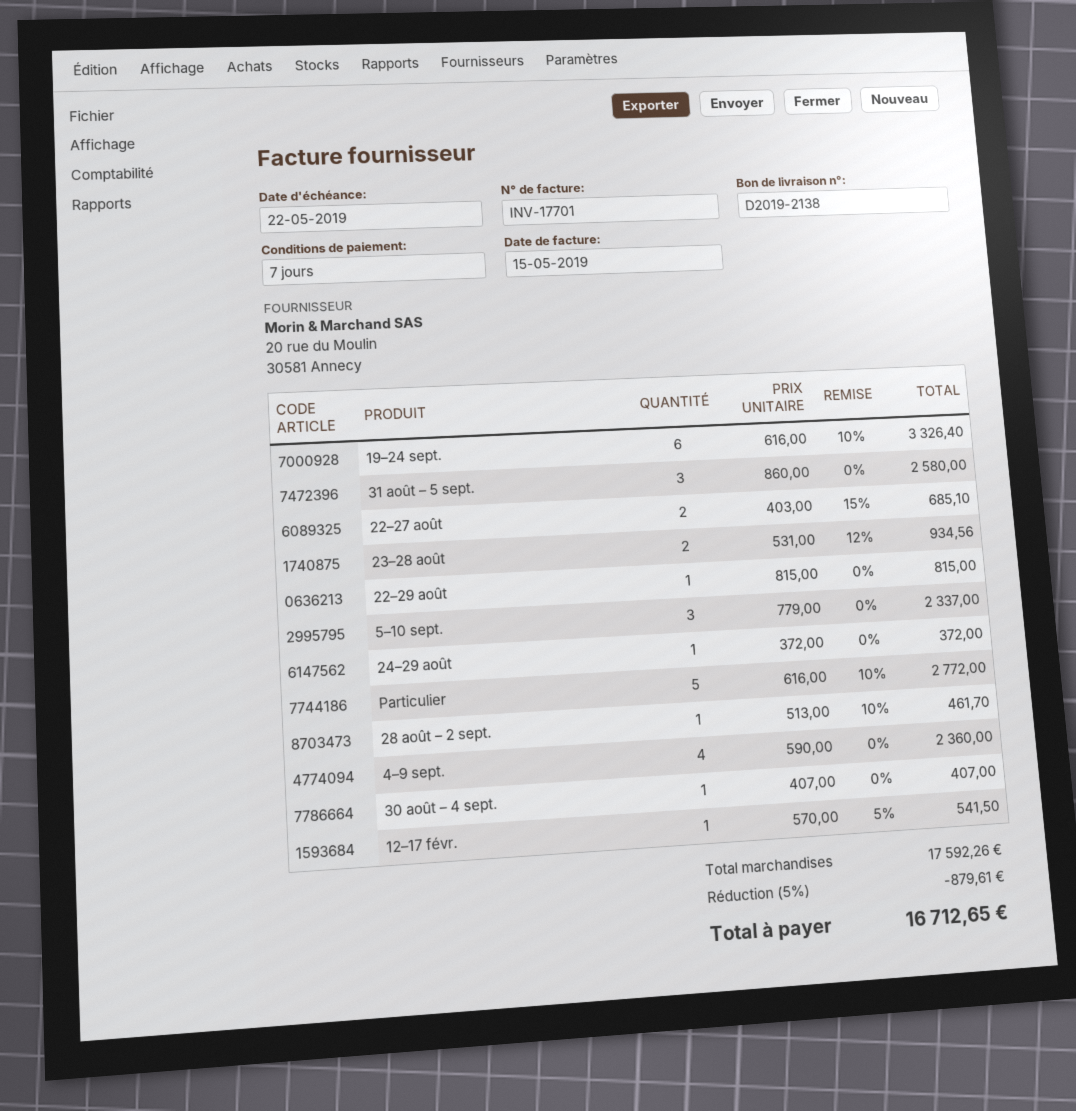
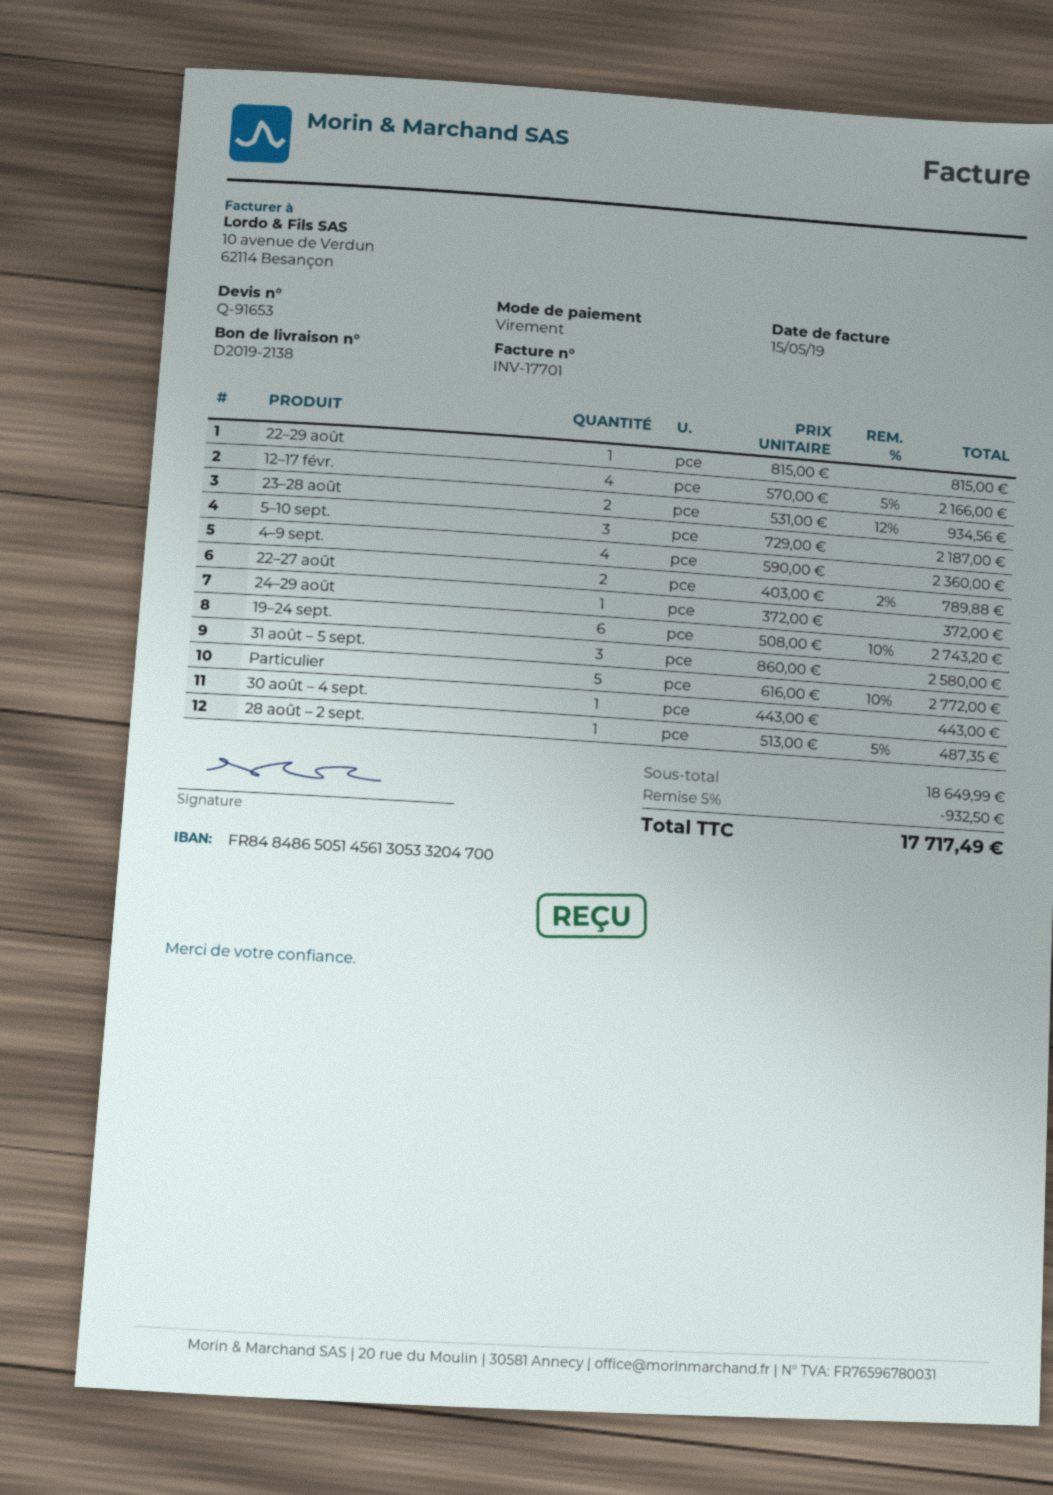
19–24 sept.: 6 x 616.00 - 10% = 3326.40 -> 6 x 508.00 - 10% = 2743.20
22–27 août: 2 x 403.00 - 15% = 685.10 -> 2 x 403.00 - 2% = 789.88
5–10 sept.: 3 x 779.00 = 2337.00 -> 3 x 729.00 = 2187.00
28 août – 2 sept.: 1 x 513.00 - 10% = 461.70 -> 1 x 513.00 - 5% = 487.35
30 août – 4 sept.: 1 x 407.00 = 407.00 -> 1 x 443.00 = 443.00
12–17 févr.: 1 x 570.00 - 5% = 541.50 -> 4 x 570.00 - 5% = 2166.00
subtotal: 17592.26 -> 18649.99
discount: 5% = 879.61 -> 5% = 932.50
total: 16712.65 -> 17717.49

